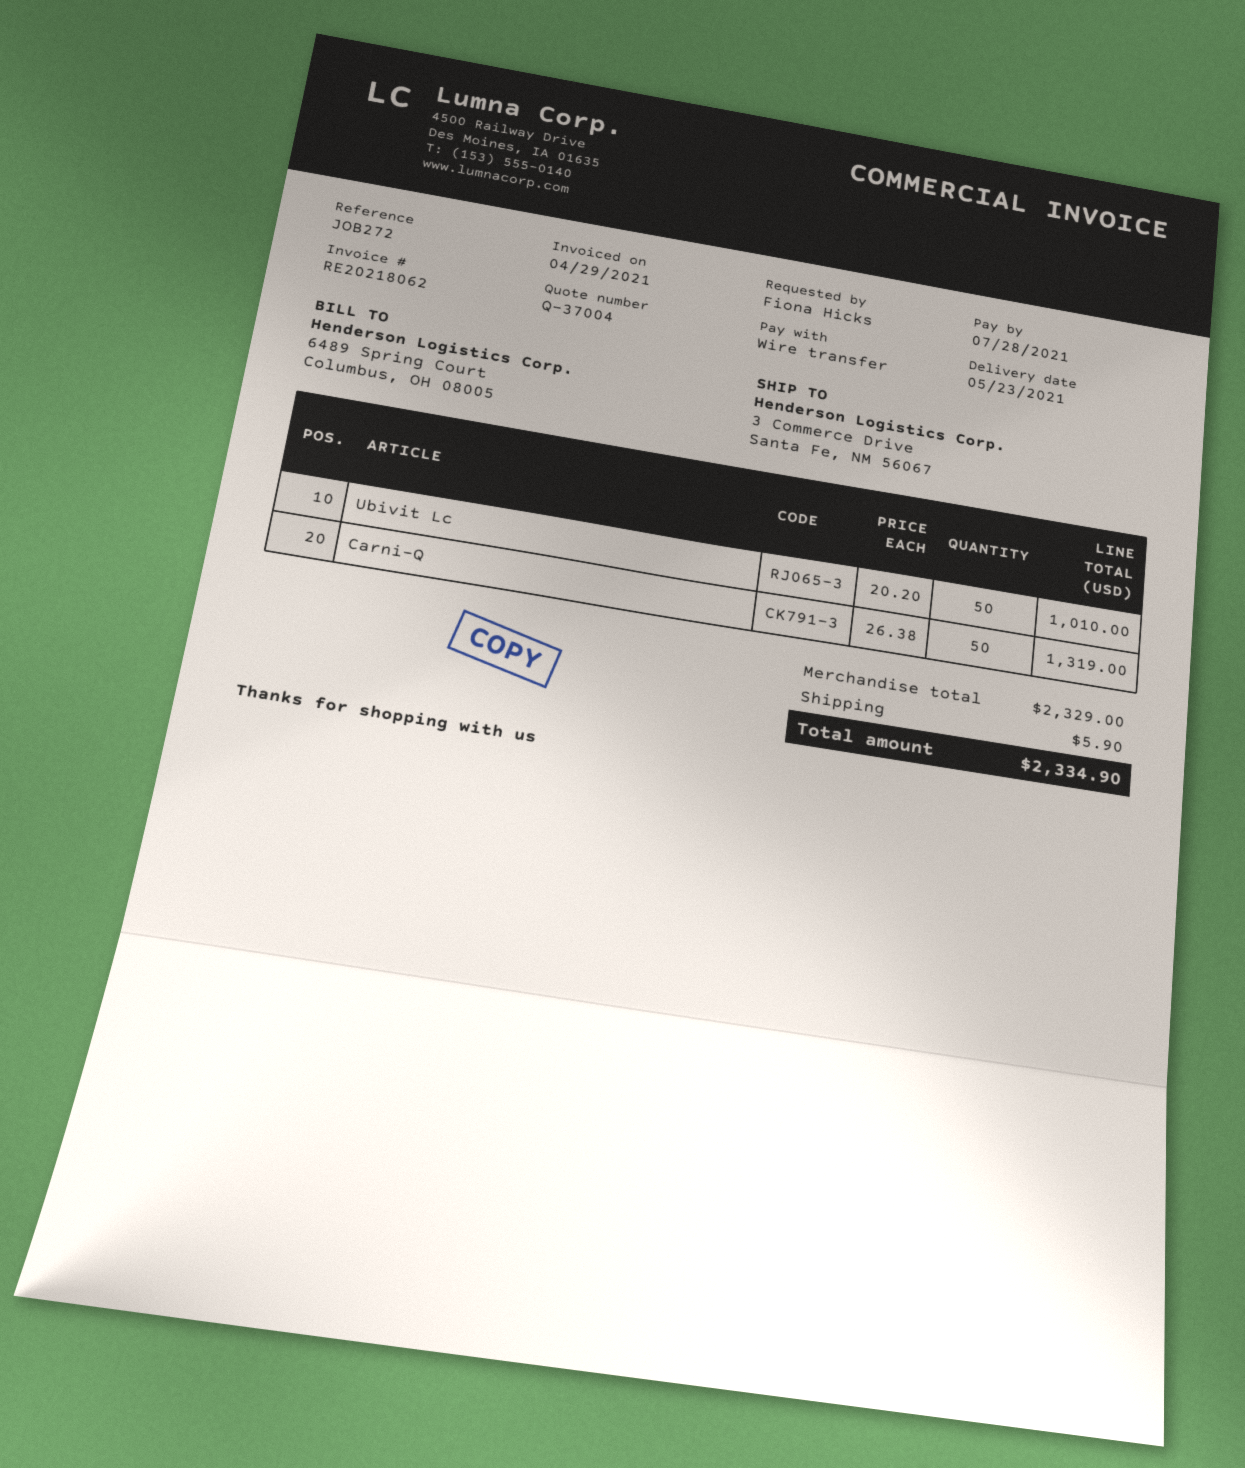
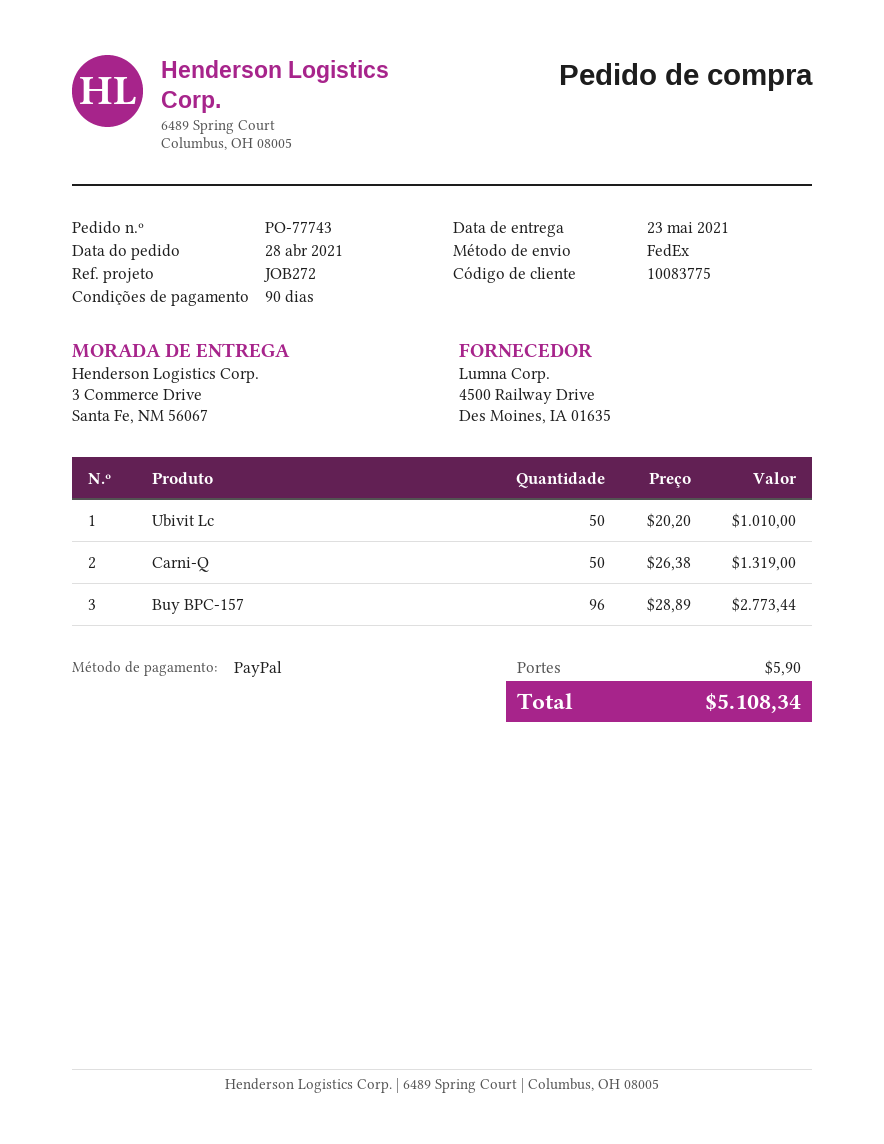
payment method: bank transfer -> PayPal
Buy BPC-157: none -> 96 x 28.89 = 2773.44
total: 2334.90 -> 5108.34

